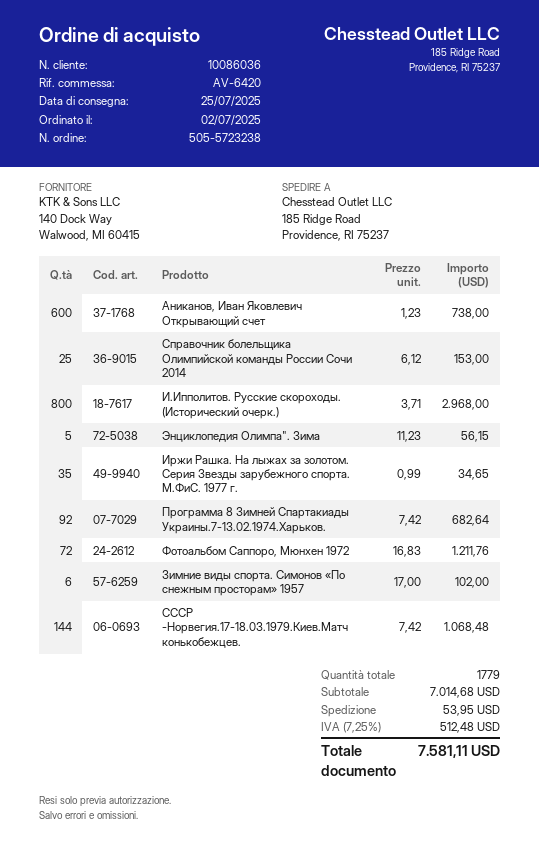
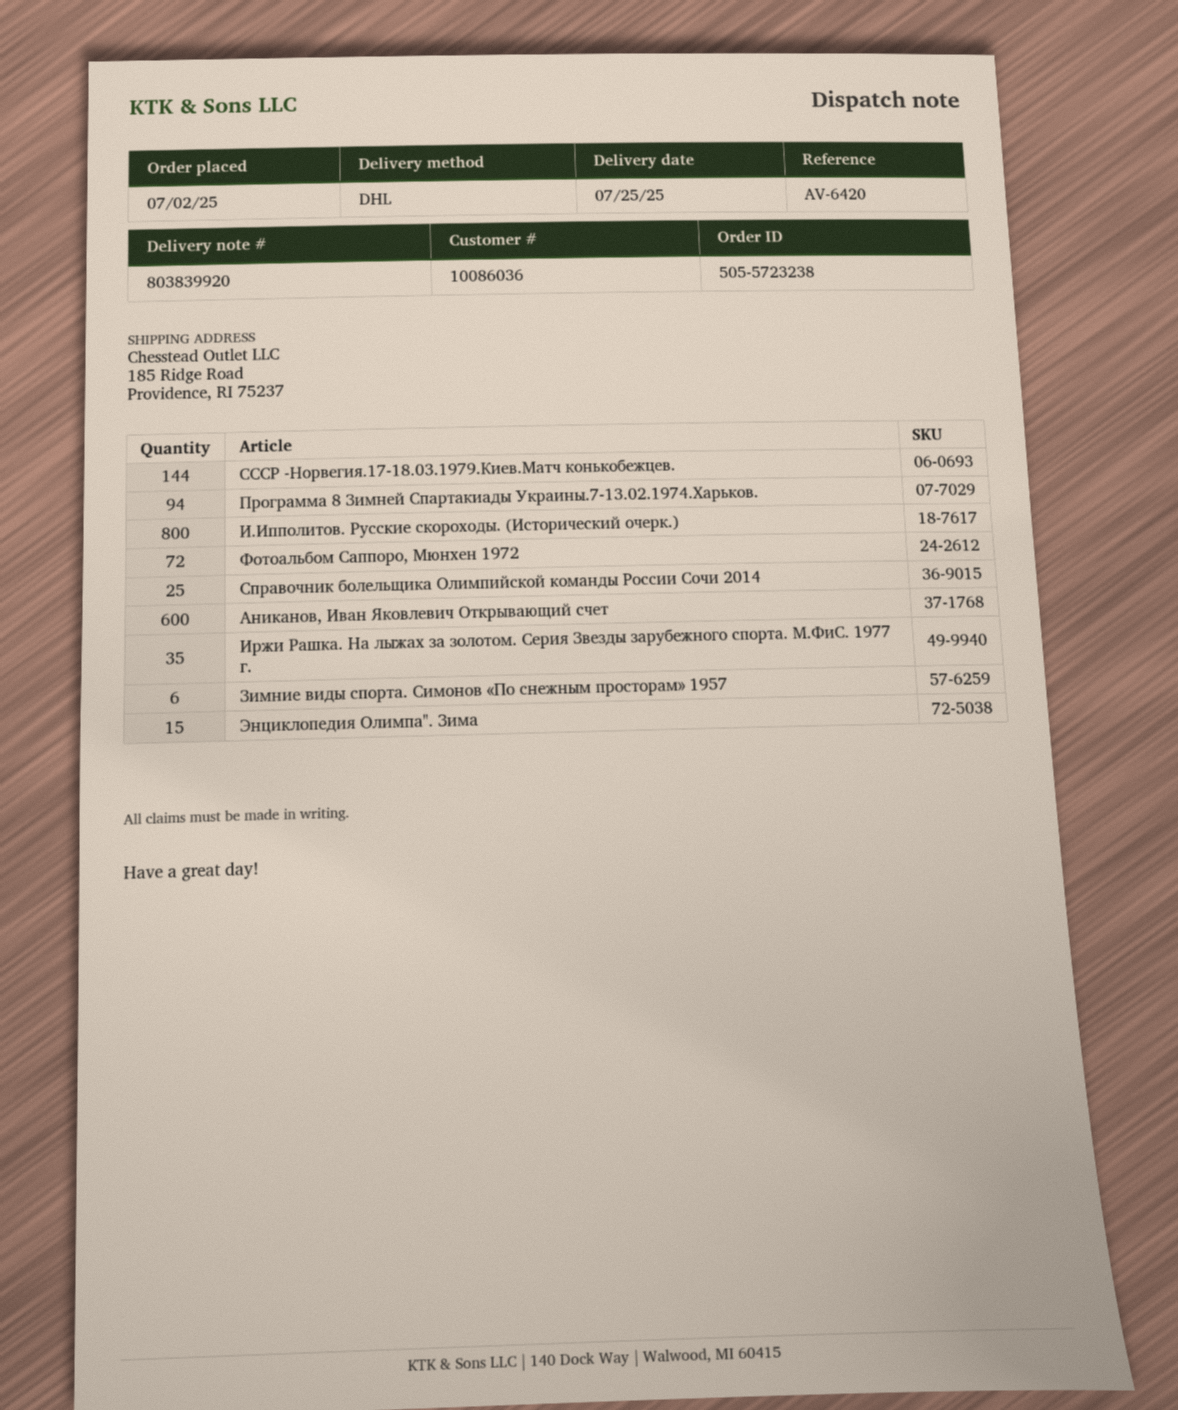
Энциклопедия Олимпа". Зима: 5 -> 15
Программа 8 Зимней Спартакиады Украины.7-13.02.1974.Харьков.: 92 -> 94

